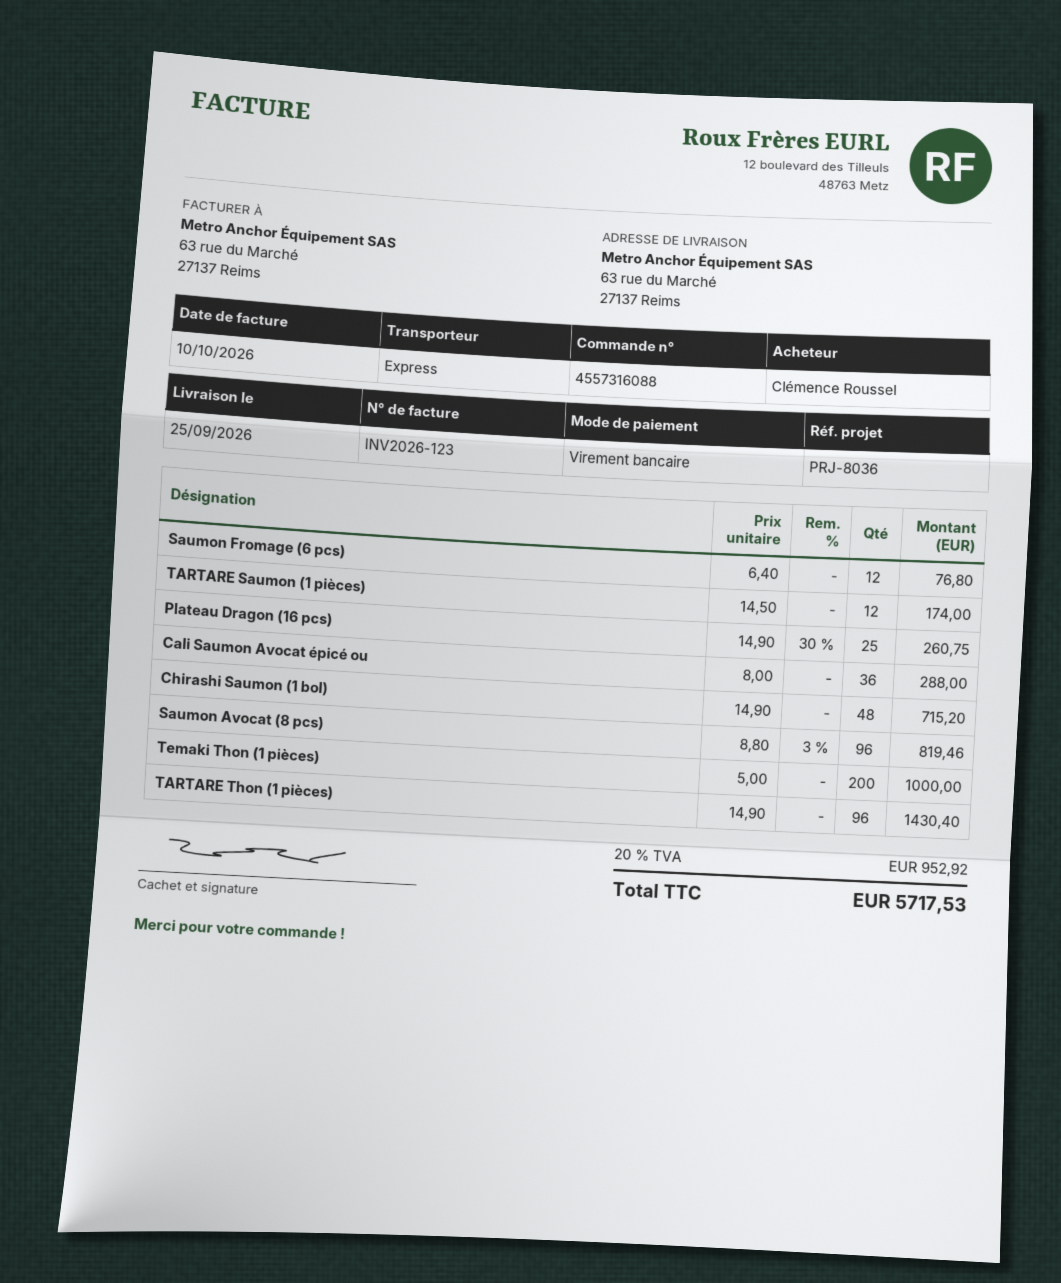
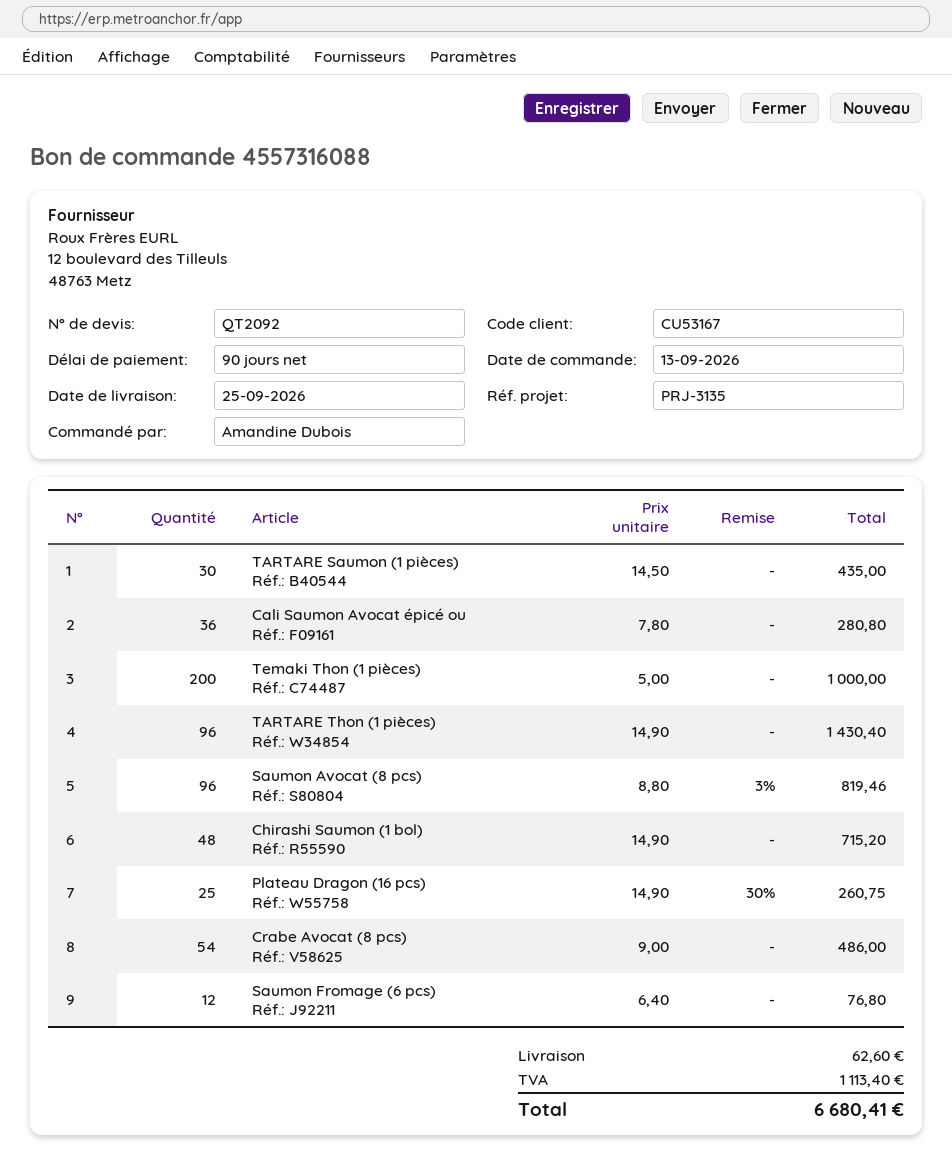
reference: PRJ-8036 -> PRJ-3135
ordered by: Clémence Roussel -> Amandine Dubois
TARTARE Saumon (1 pièces): 12 x 14.50 = 174.00 -> 30 x 14.50 = 435.00
Cali Saumon Avocat épicé ou: 36 x 8.00 = 288.00 -> 36 x 7.80 = 280.80
Crabe Avocat (8 pcs): none -> 54 x 9.00 = 486.00
shipping: none -> 62.60
tax: 952.92 -> 1113.40
total: 5717.53 -> 6680.41

